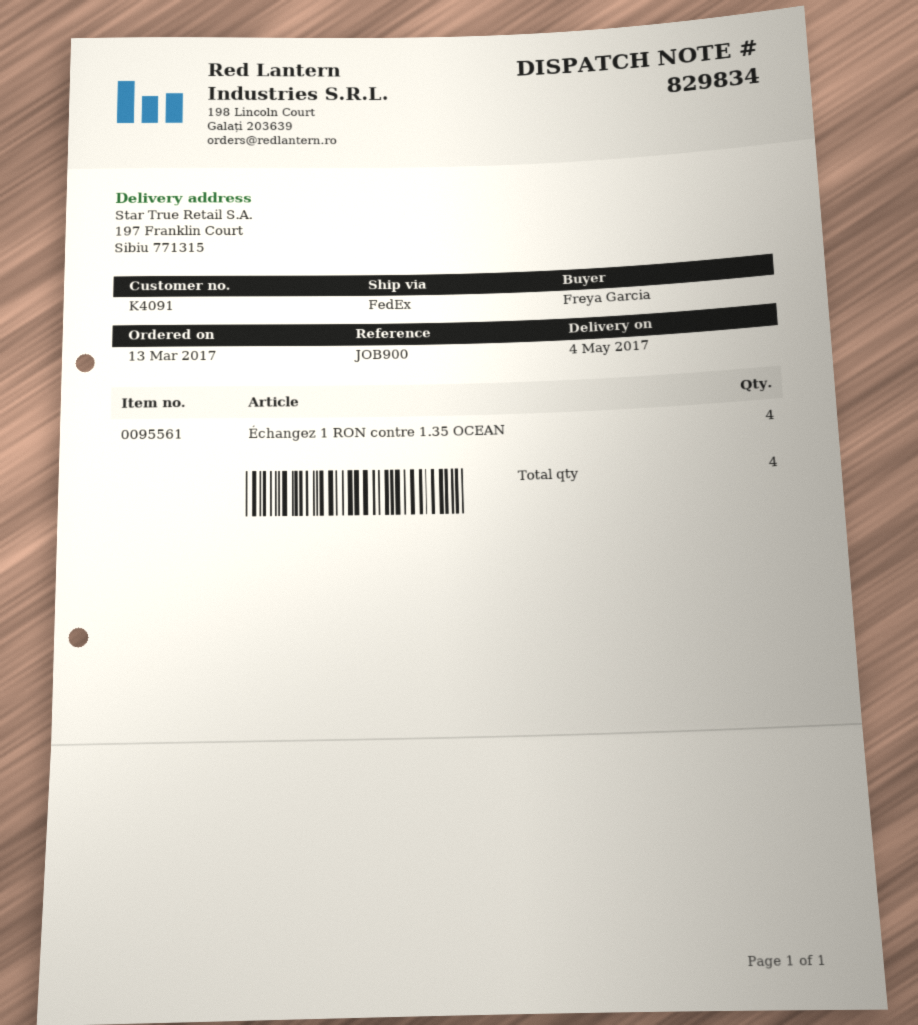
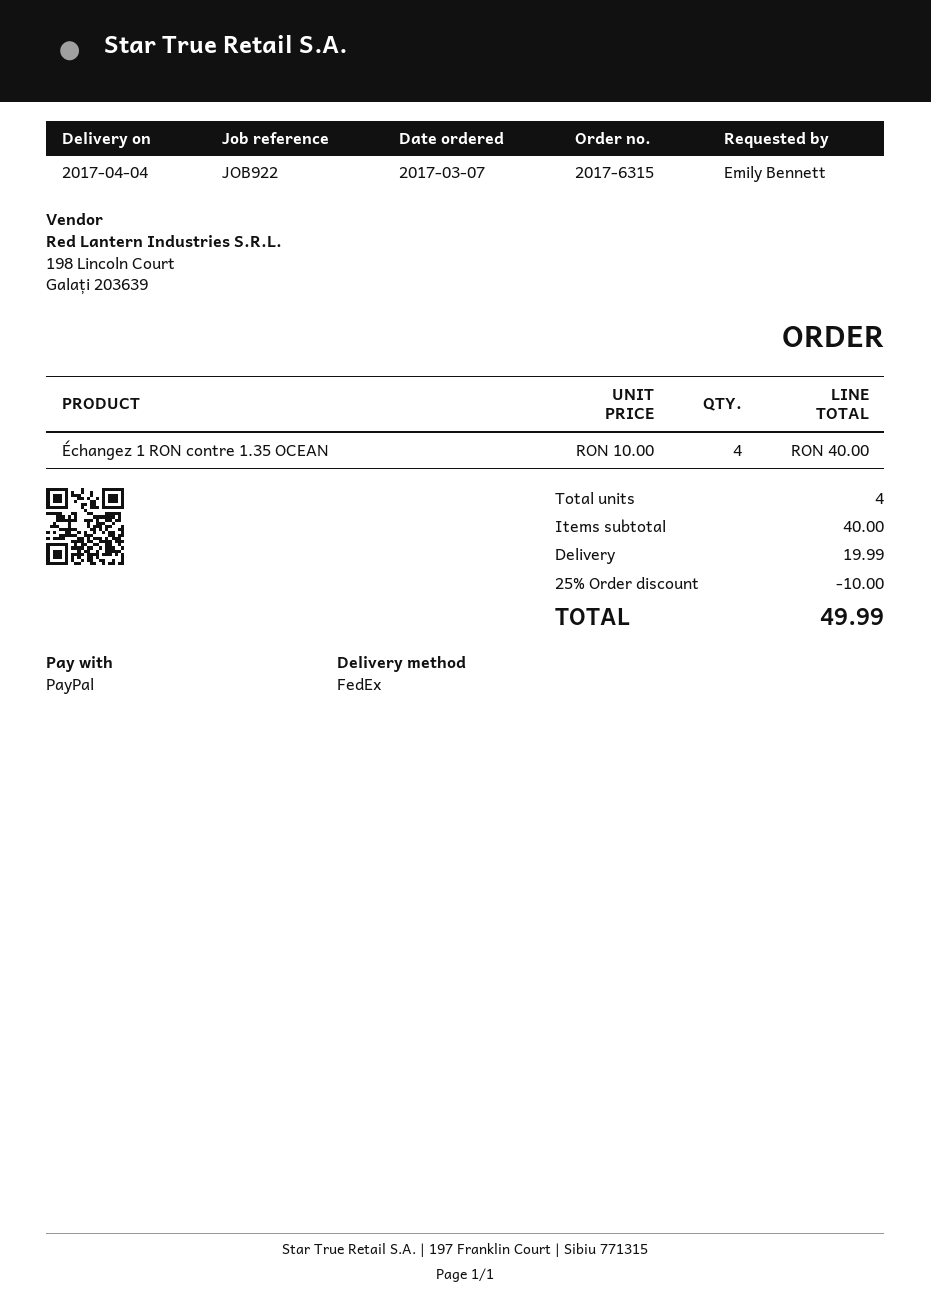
order date: 2017-03-13 -> 2017-03-07
delivery date: 2017-05-04 -> 2017-04-04
reference: JOB900 -> JOB922
ordered by: Freya Garcia -> Emily Bennett

